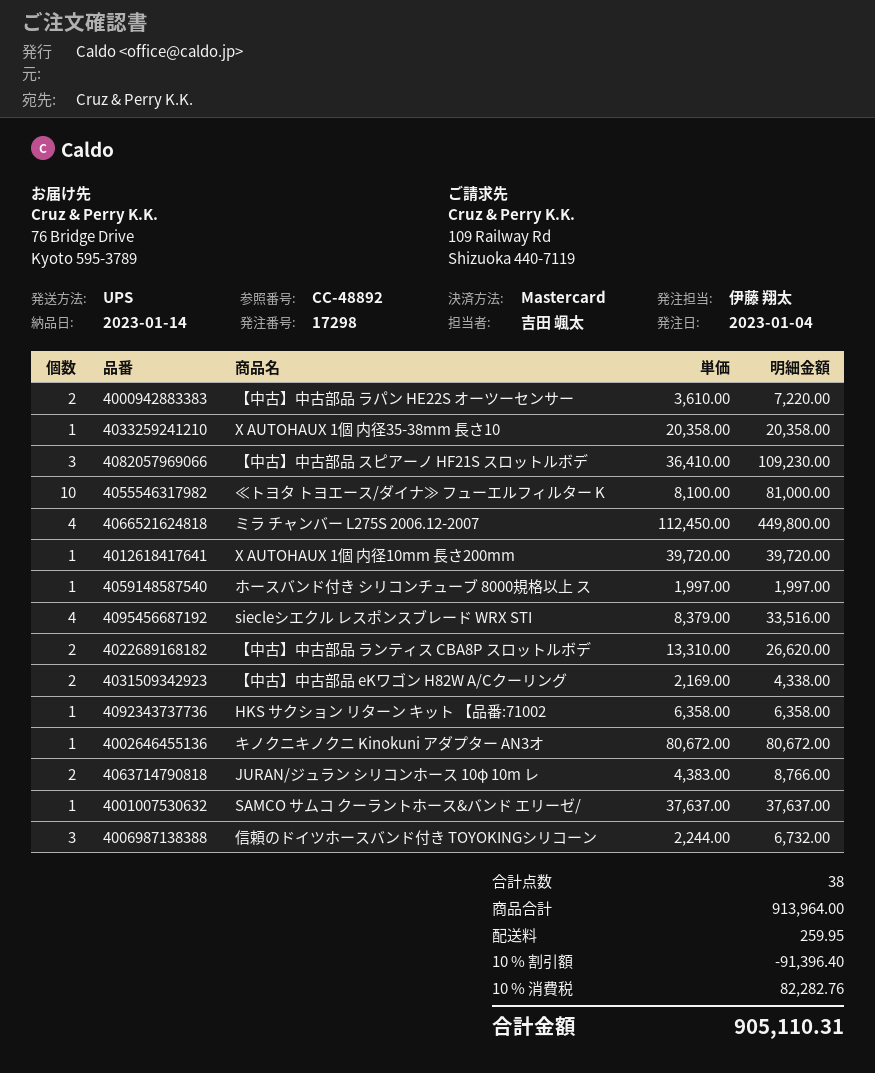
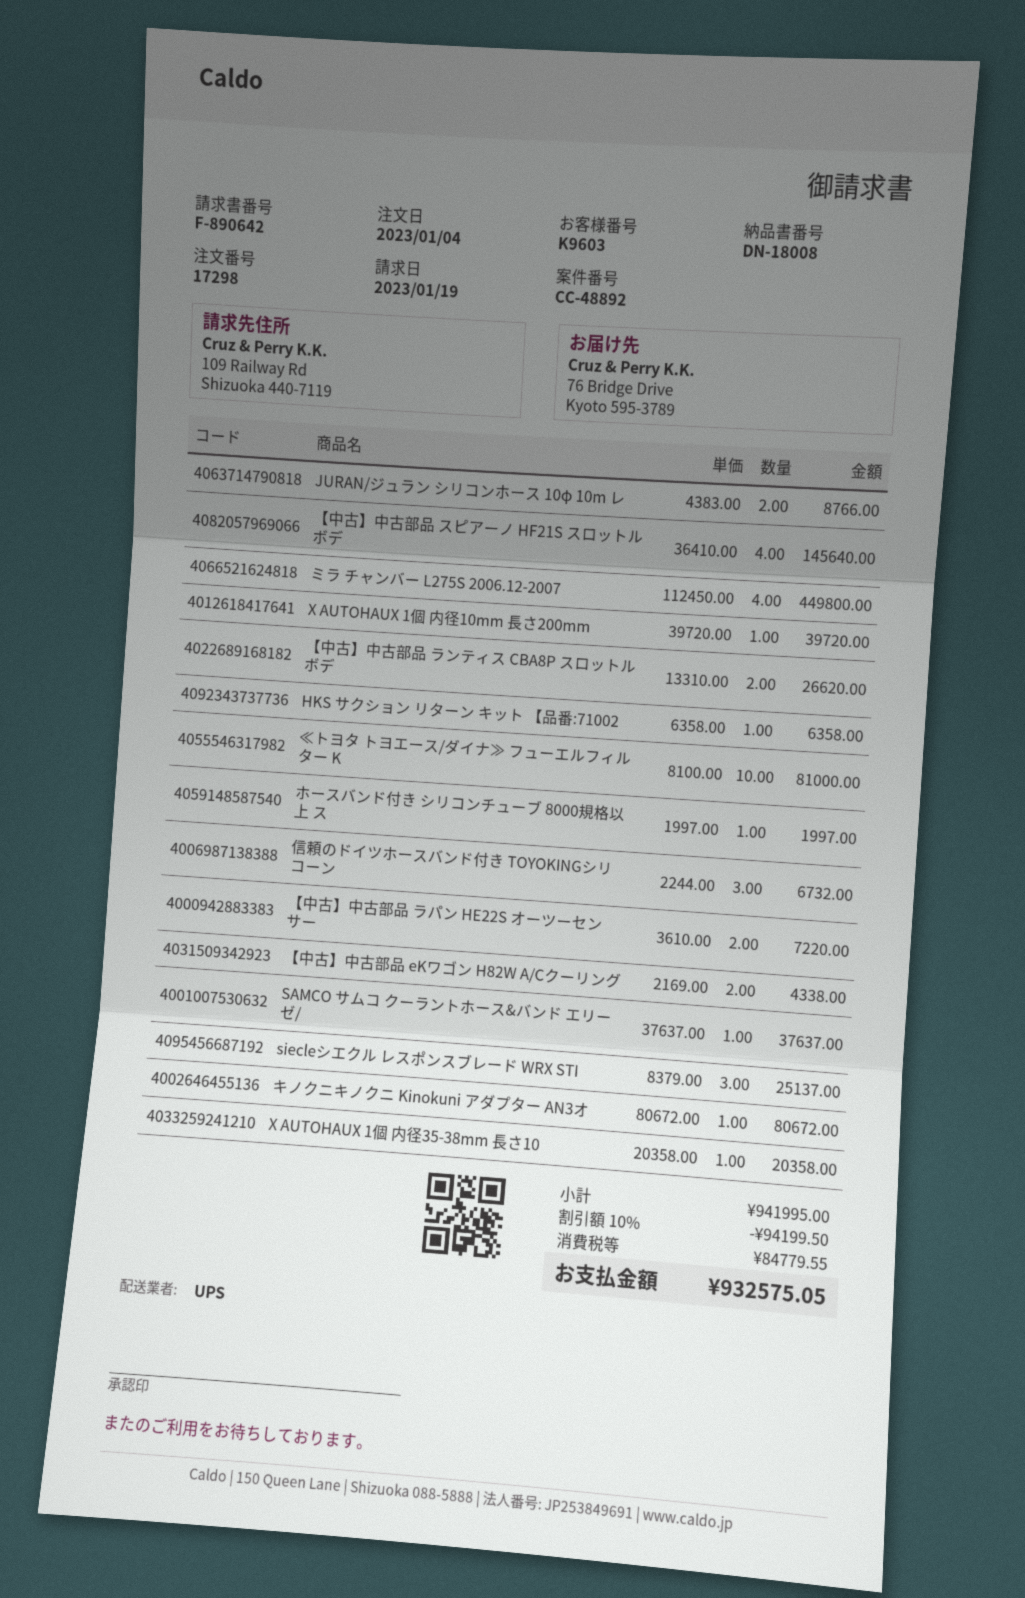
【中古】中古部品 スピアーノ HF21S スロットルボデ: 3 x 36410.00 = 109230.00 -> 4 x 36410.00 = 145640.00
siecleシエクル レスポンスブレード WRX STI: 4 x 8379.00 = 33516.00 -> 3 x 8379.00 = 25137.00
subtotal: 913964.00 -> 941995.00
discount: 10% = 91396.40 -> 10% = 94199.50
shipping: 259.95 -> none
tax: 82282.76 -> 84779.55
total: 905110.31 -> 932575.05

